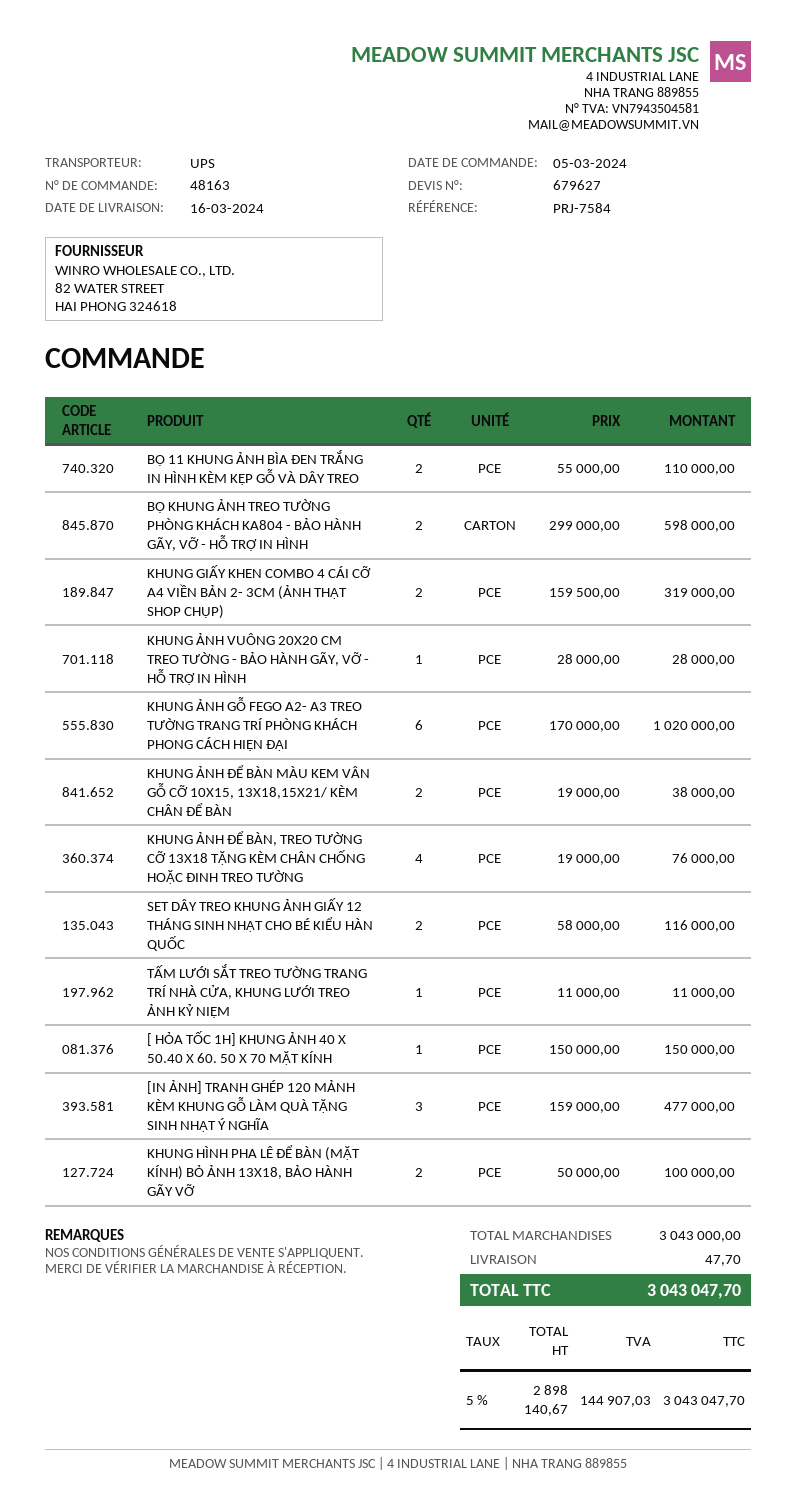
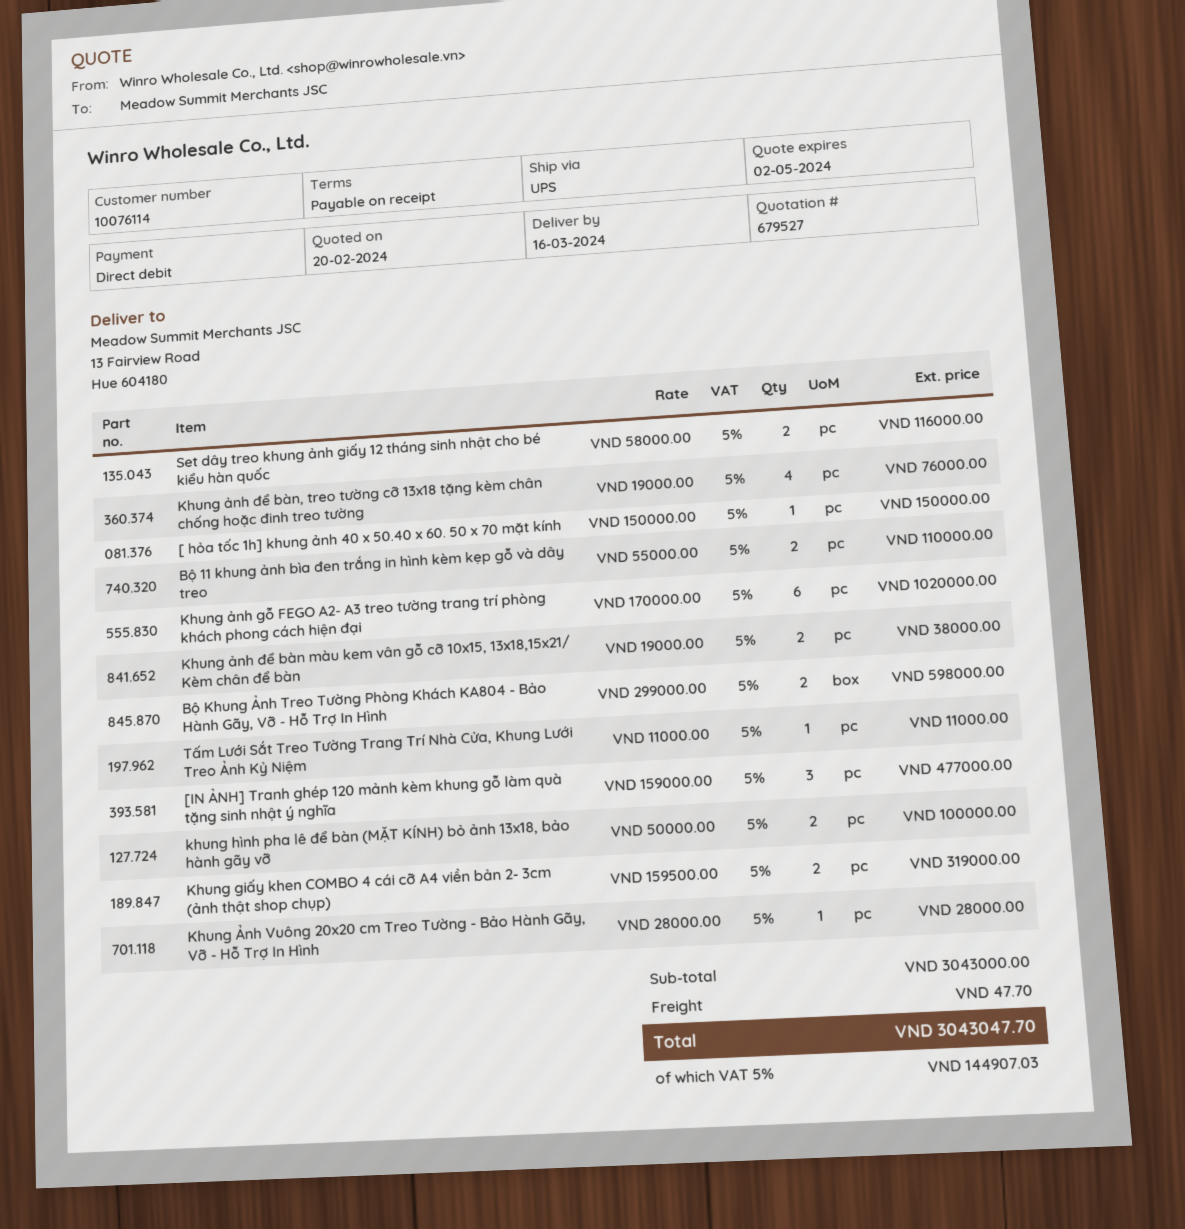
quote number: 679627 -> 679527

